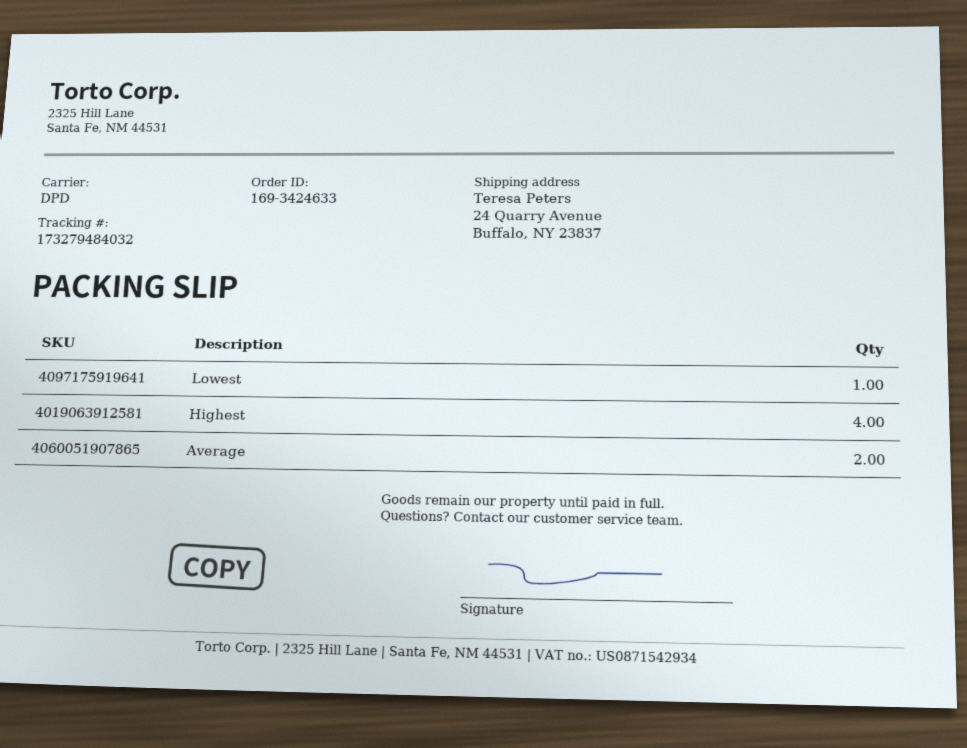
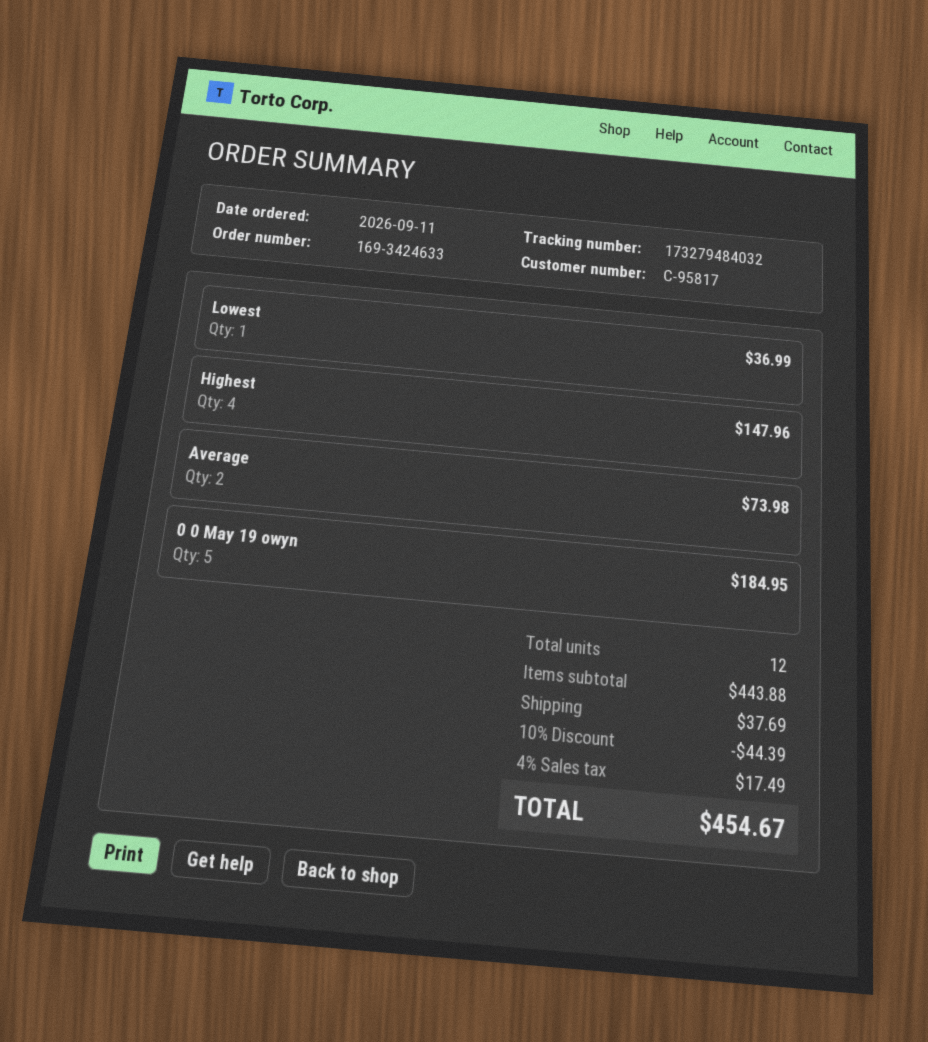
0 0 May 19 owyn: none -> 5

